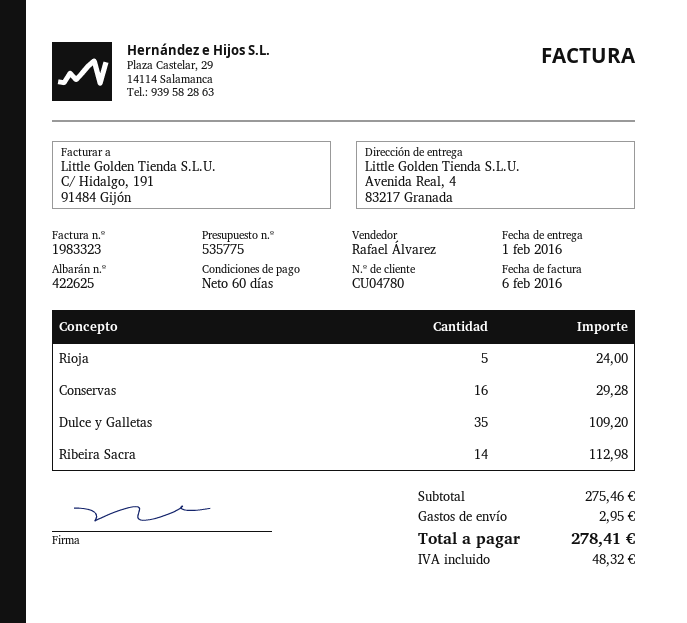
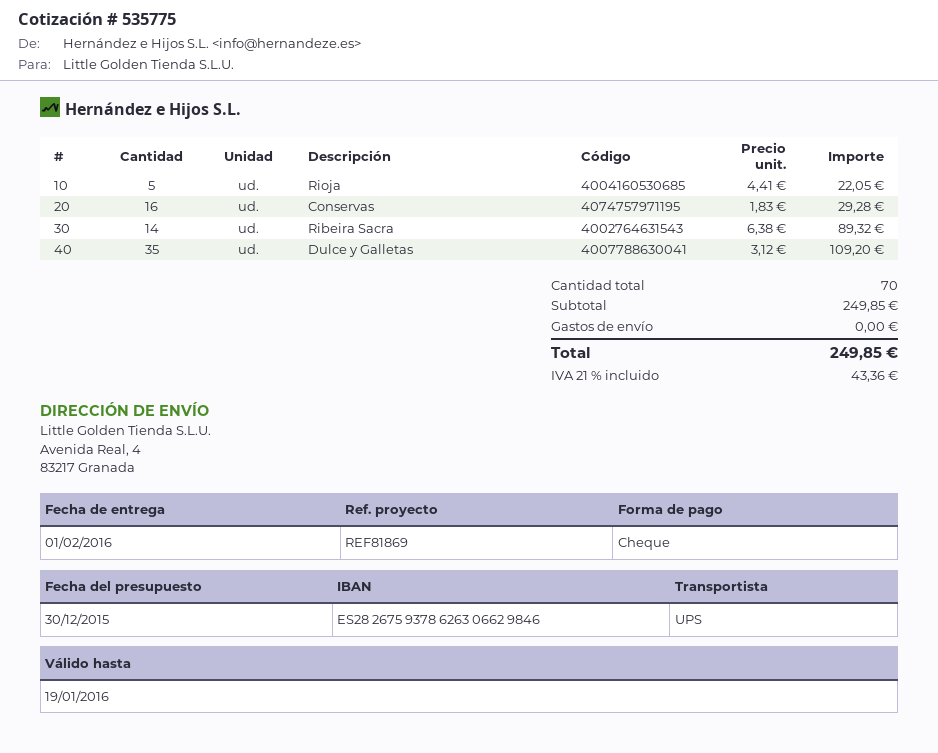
Rioja: 5 for 24.00 -> 5 for 22.05
Ribeira Sacra: 14 for 112.98 -> 14 for 89.32
subtotal: 275.46 -> 249.85
shipping: 2.95 -> 0.00
tax: 48.32 -> 43.36
total: 278.41 -> 249.85

